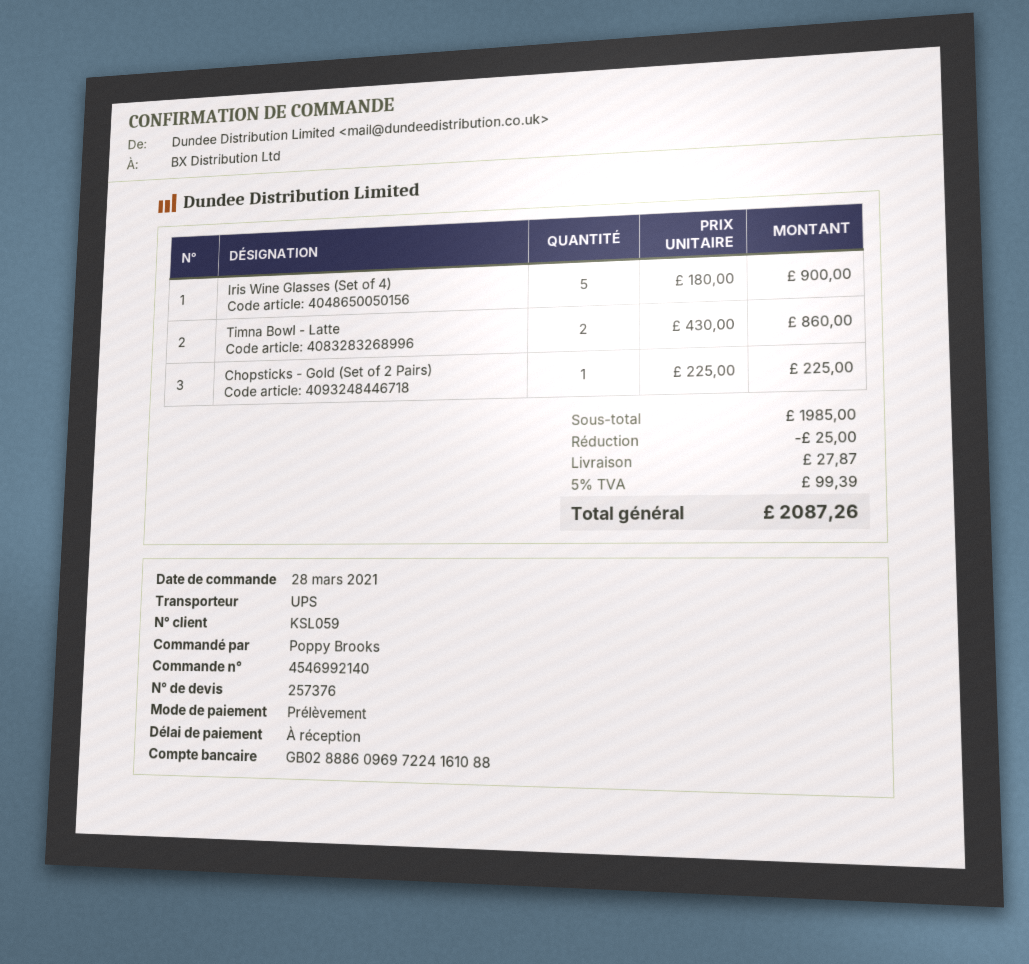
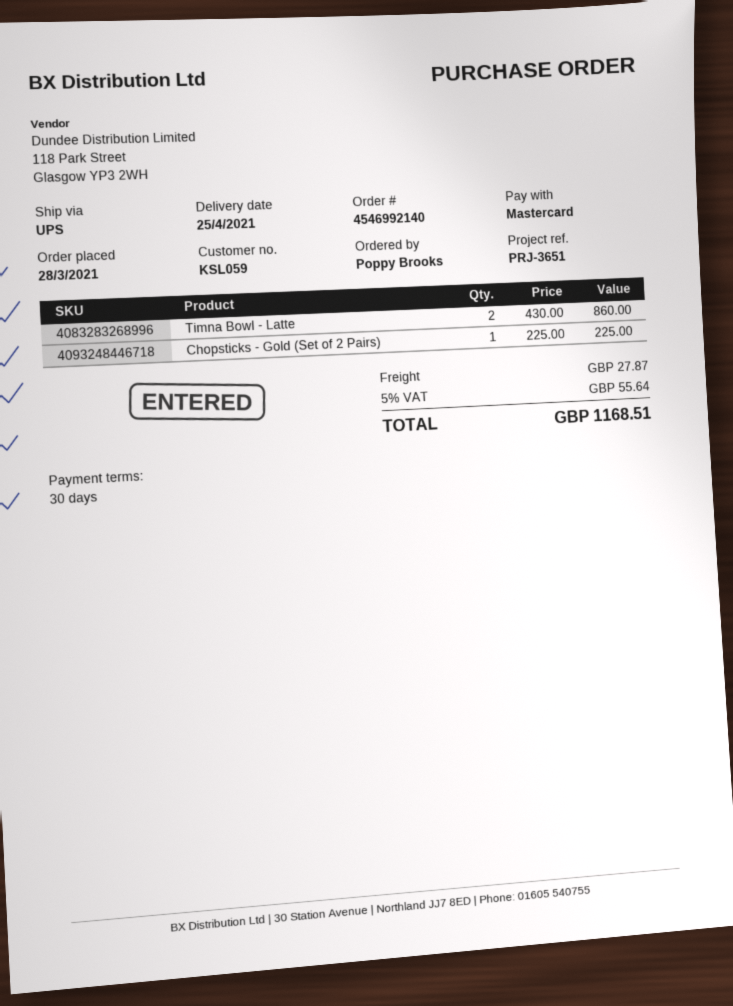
payment terms: on receipt -> 30 days
payment method: direct debit -> Mastercard
Iris Wine Glasses (Set of 4): 5 x 180.00 = 900.00 -> none
discount: 25.00 -> none
tax: 5% = 99.39 -> 5% = 55.64
total: 2087.26 -> 1168.51

